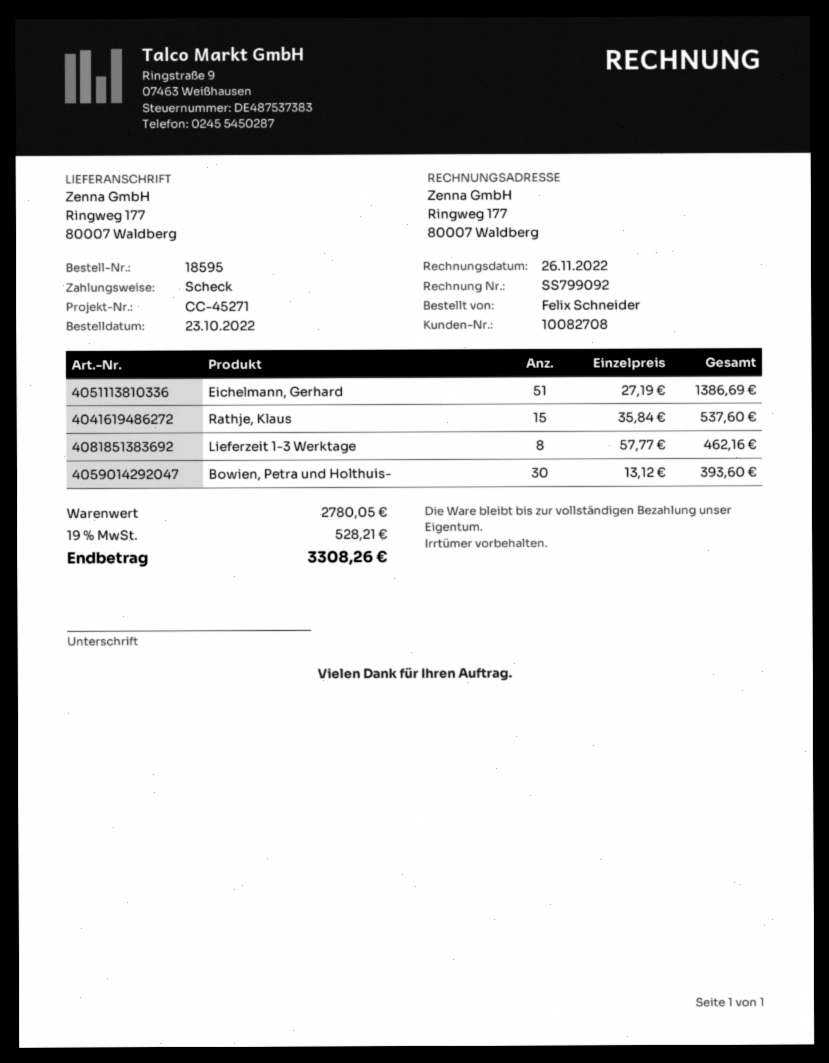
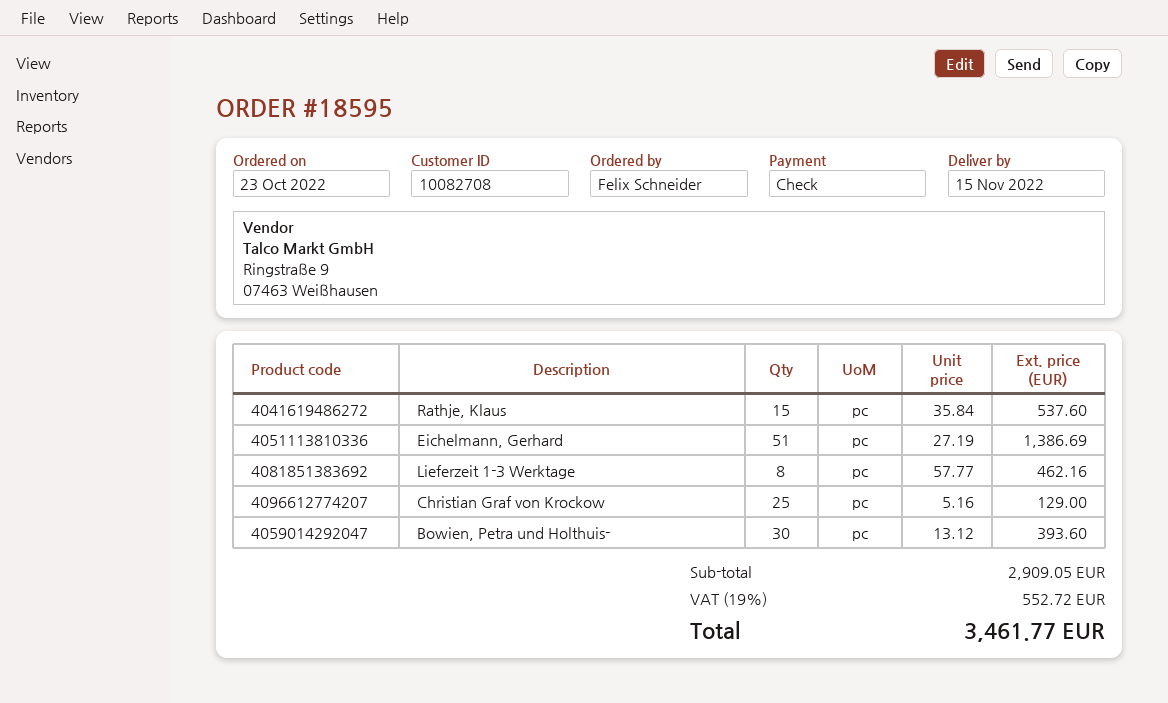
Christian Graf von Krockow: none -> 25 x 5.16 = 129.00
subtotal: 2780.05 -> 2909.05
tax: 19% = 528.21 -> 19% = 552.72
total: 3308.26 -> 3461.77

